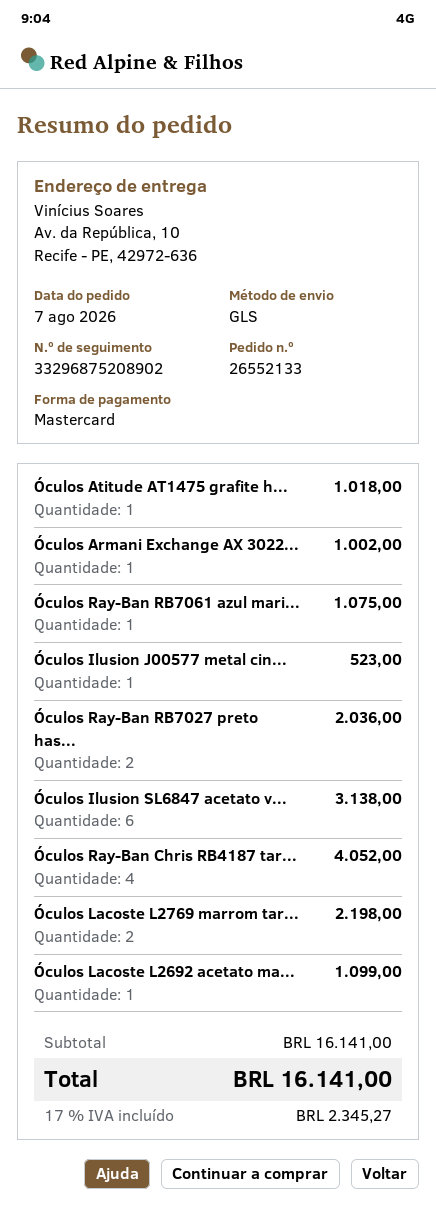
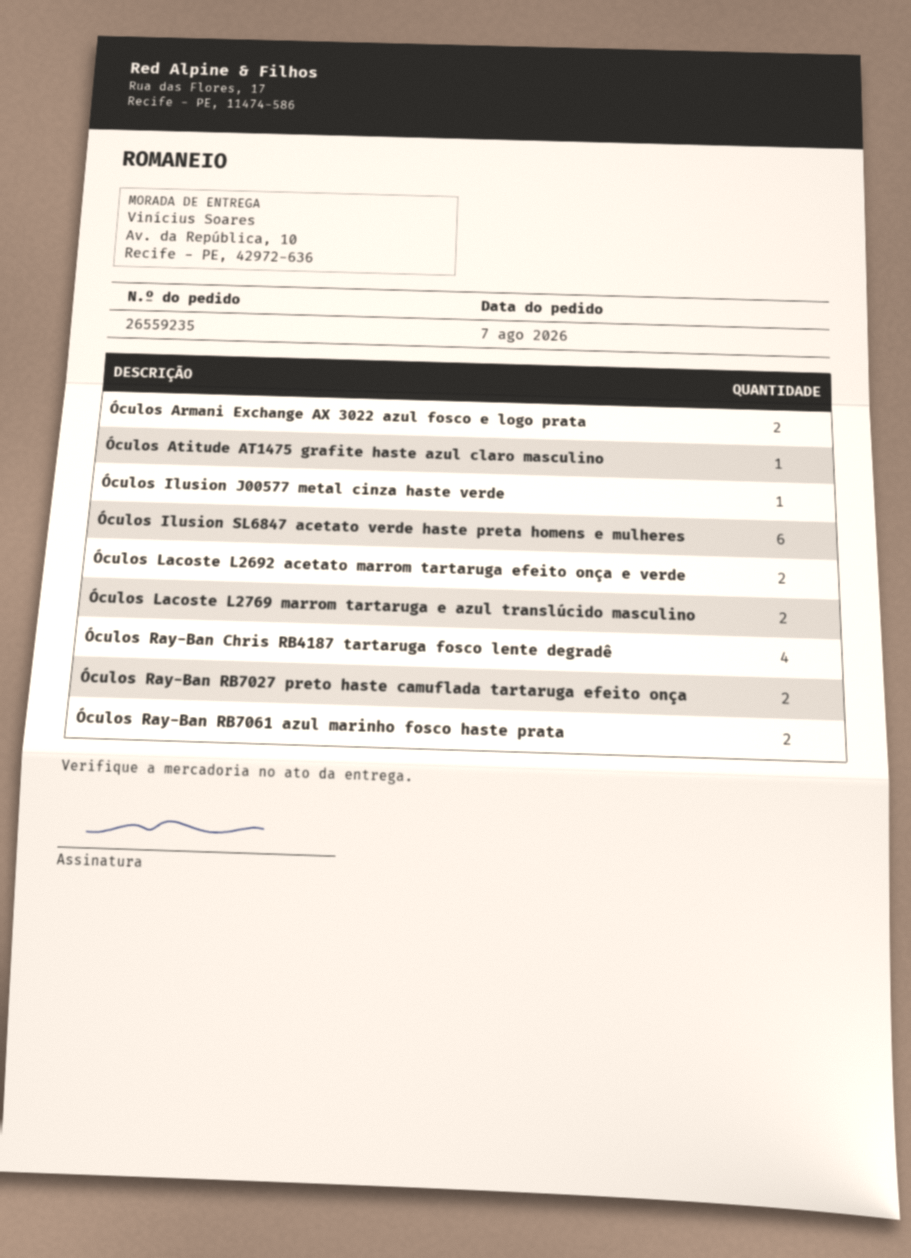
order number: 26552133 -> 26559235
Óculos Armani Exchange AX 3022...: 1 -> 2
Óculos Ray-Ban RB7061 azul mari...: 1 -> 2
Óculos Lacoste L2692 acetato ma...: 1 -> 2

